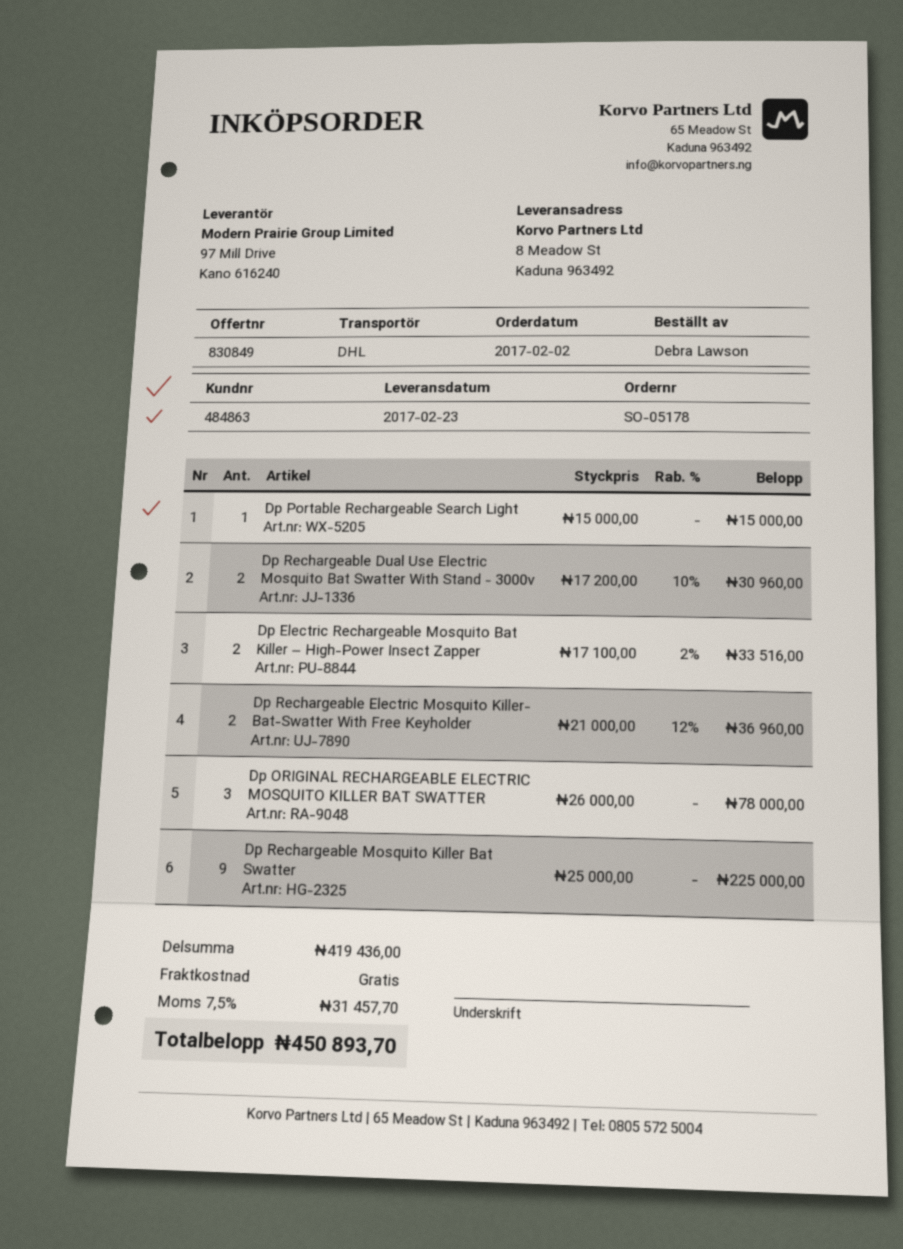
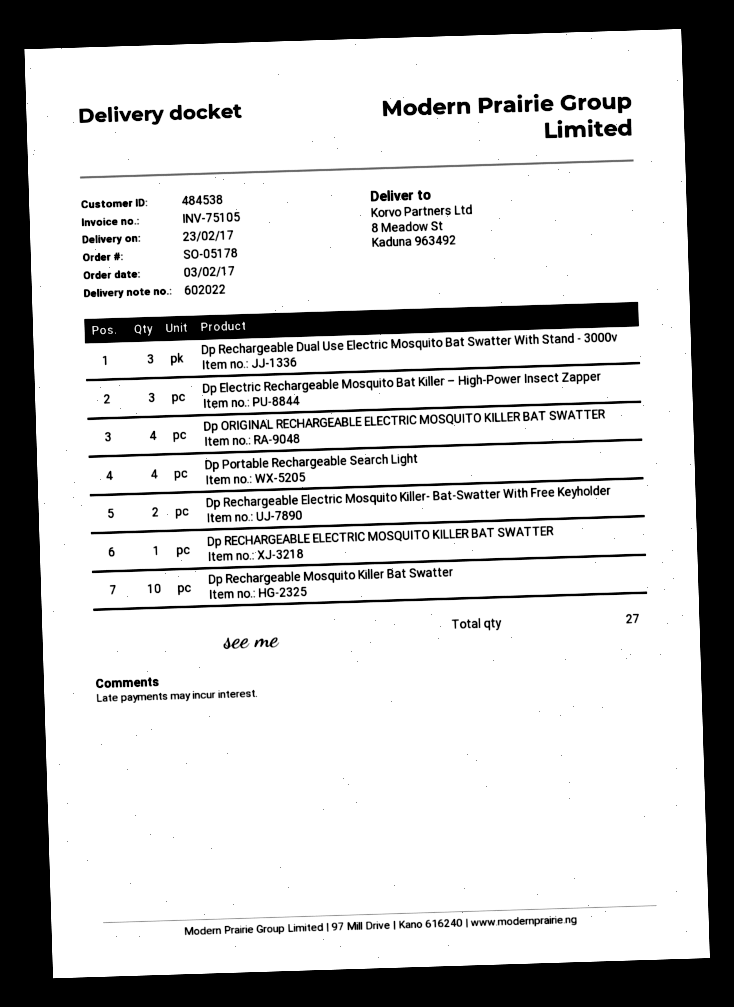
order date: 2017-02-02 -> 2017-02-03
customer number: 484863 -> 484538
Dp Portable Rechargeable Search Light: 1 -> 4
Dp Rechargeable Dual Use Electric Mosquito Bat Swatter With Stand - 3000v: 2 -> 3
Dp Electric Rechargeable Mosquito Bat Killer – High-Power Insect Zapper: 2 -> 3
Dp ORIGINAL RECHARGEABLE ELECTRIC MOSQUITO KILLER BAT SWATTER: 3 -> 4
Dp Rechargeable Mosquito Killer Bat Swatter: 9 -> 10
Dp RECHARGEABLE ELECTRIC MOSQUITO KILLER BAT SWATTER: none -> 1

